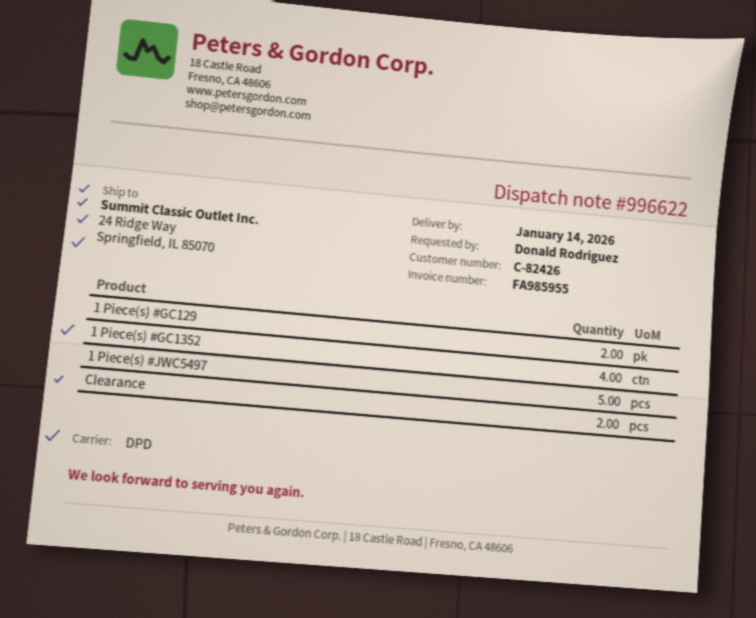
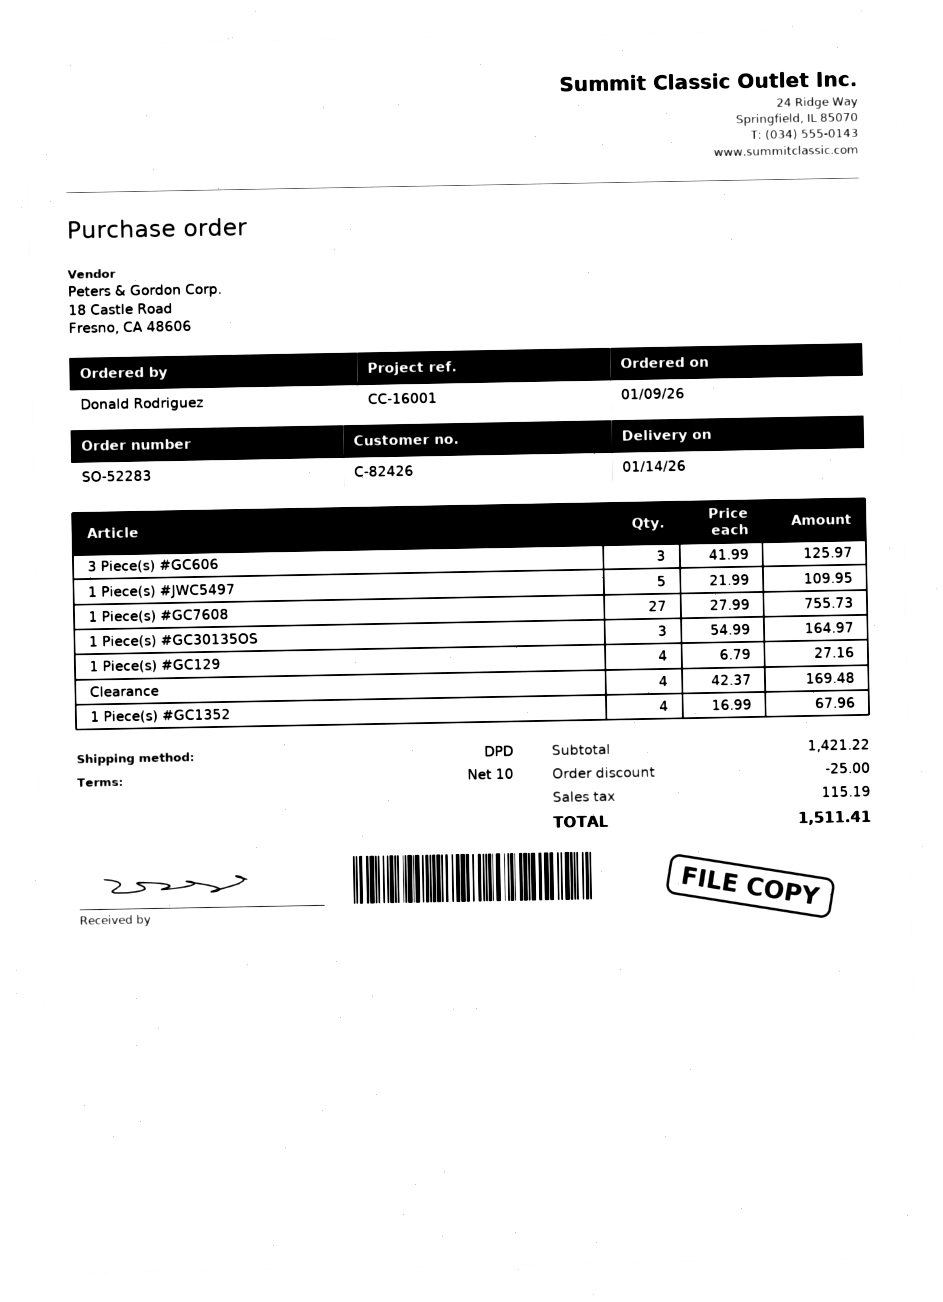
1 Piece(s) #GC129: 2 -> 4
Clearance: 2 -> 4
3 Piece(s) #GC606: none -> 3
1 Piece(s) #GC7608: none -> 27
1 Piece(s) #GC30135OS: none -> 3

